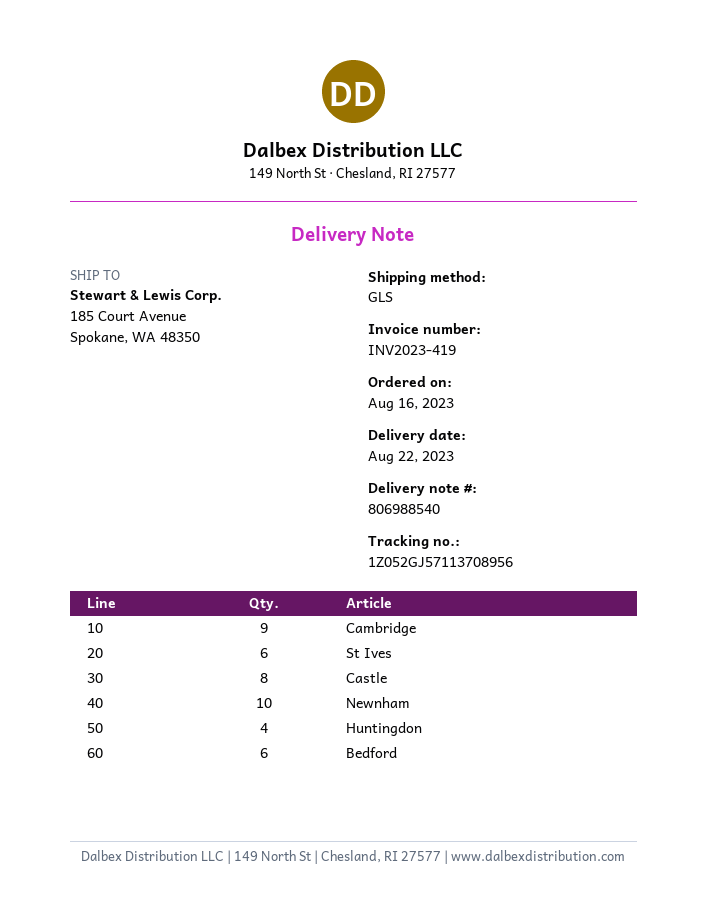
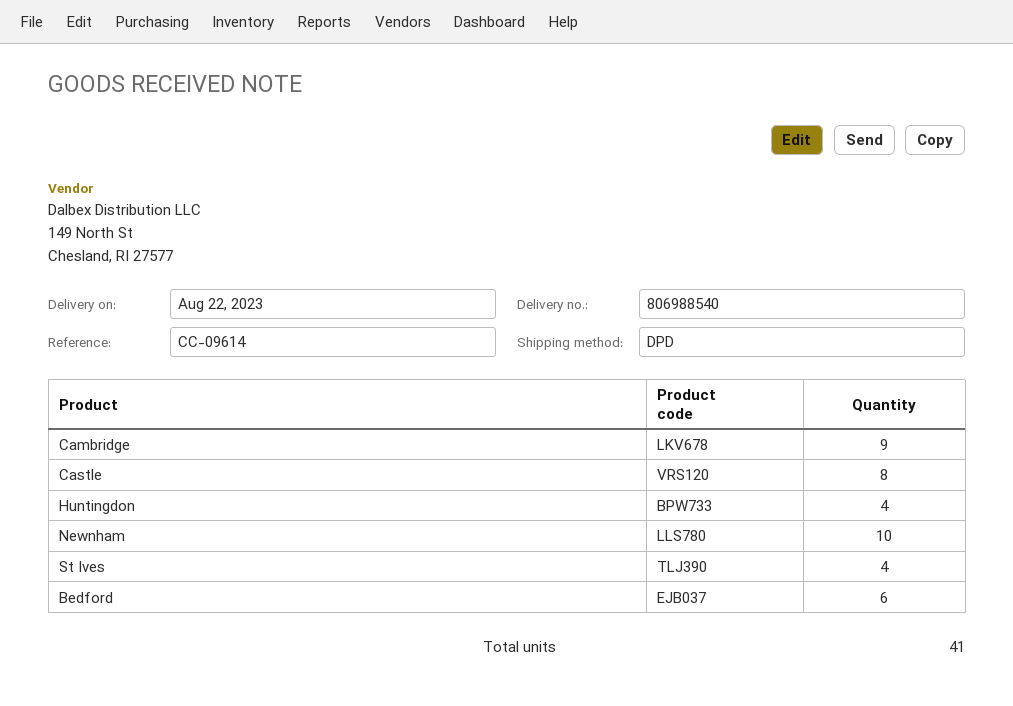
shipping method: GLS -> DPD
St Ives: 6 -> 4

